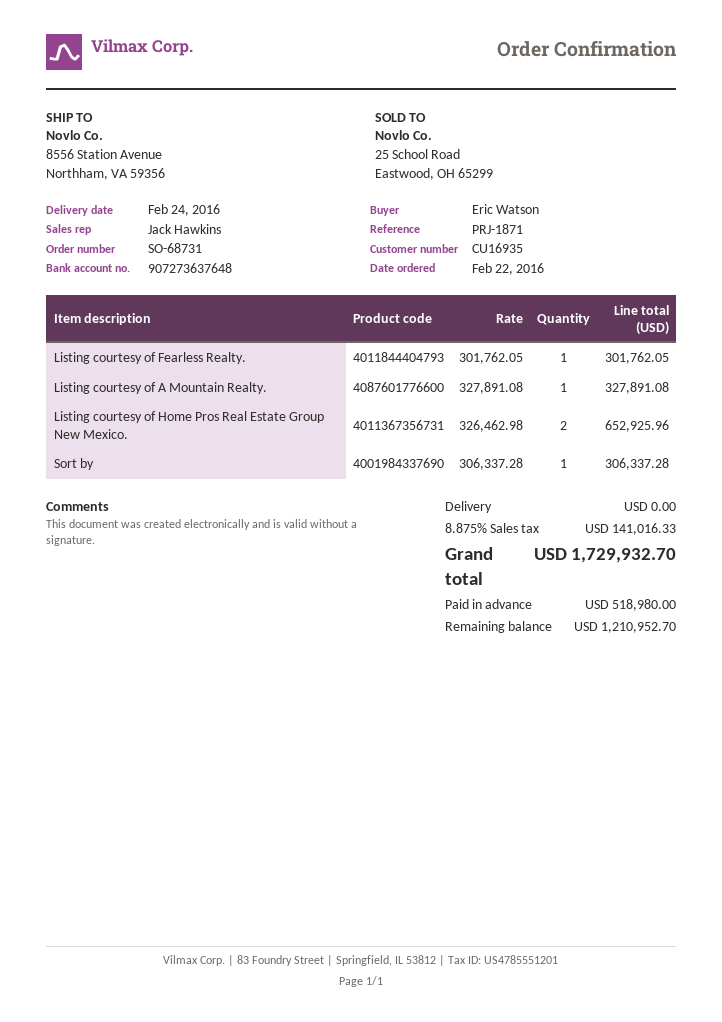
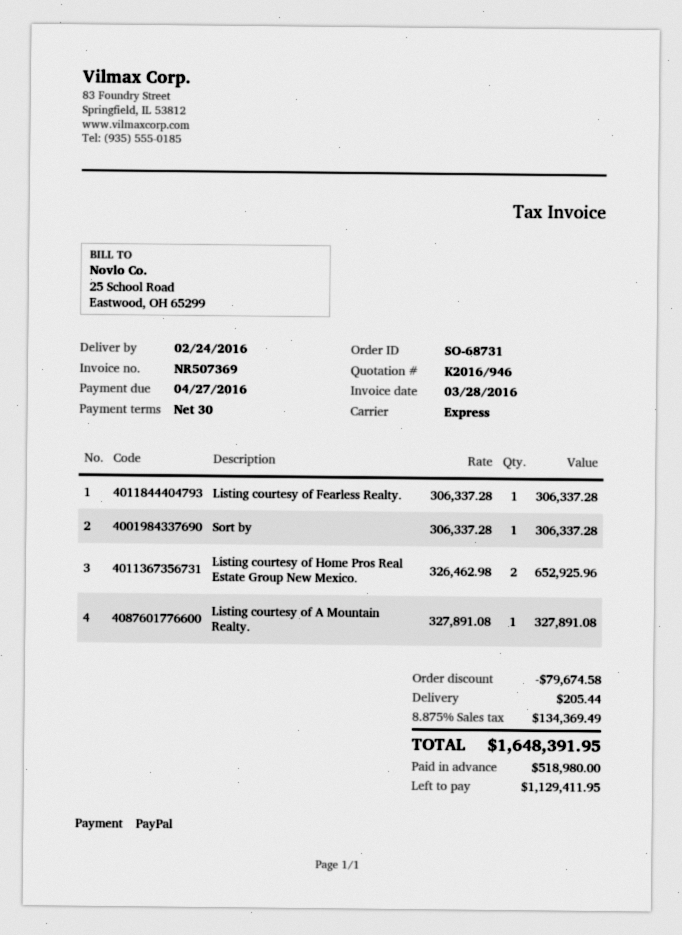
Listing courtesy of Fearless Realty.: 1 x 301762.05 = 301762.05 -> 1 x 306337.28 = 306337.28
discount: none -> 79674.58
shipping: 0.00 -> 205.44
tax: 8.875% = 141016.33 -> 8.875% = 134369.49
total: 1729932.70 -> 1648391.95
balance: 1210952.70 -> 1129411.95

